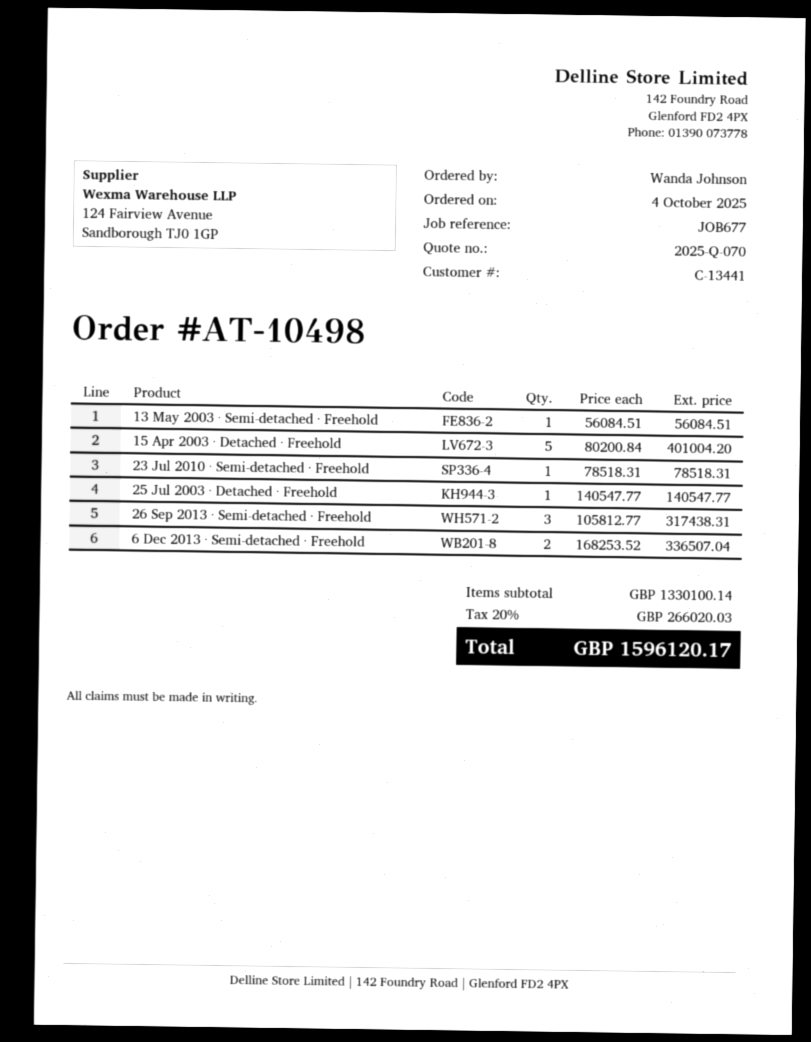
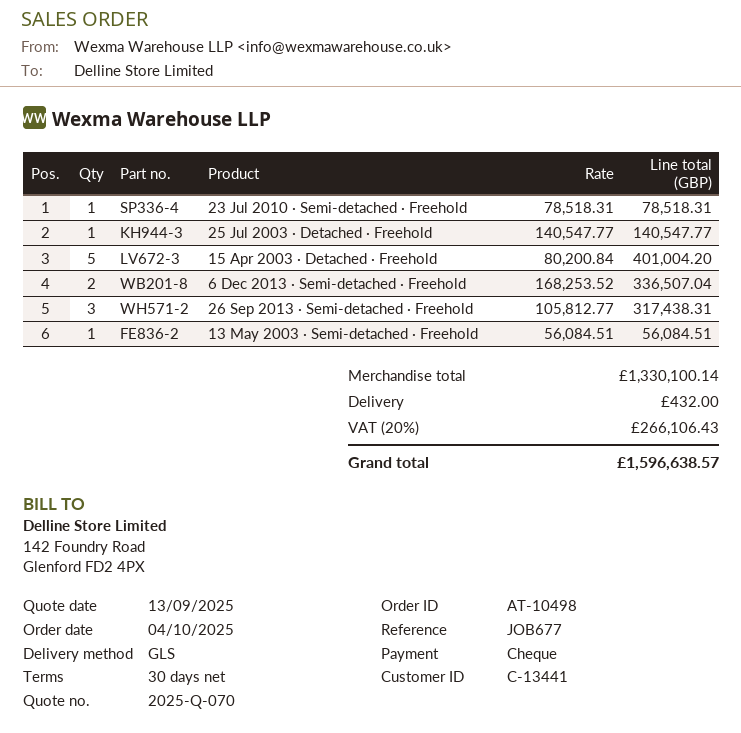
shipping: none -> 432.00
tax: 20% = 266020.03 -> 20% = 266106.43
total: 1596120.17 -> 1596638.57

